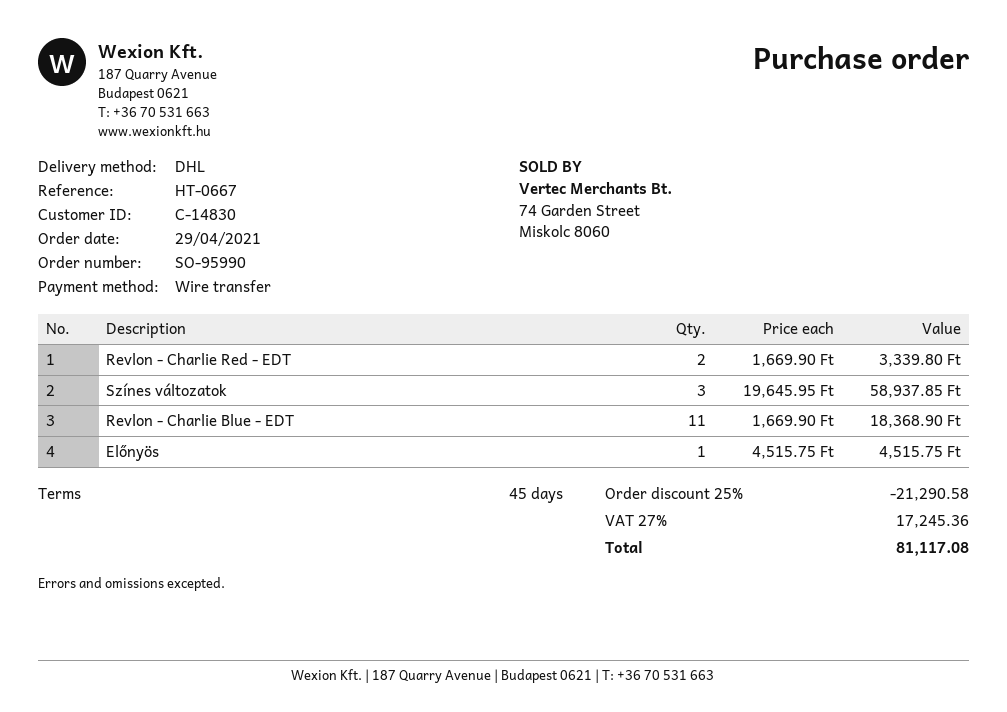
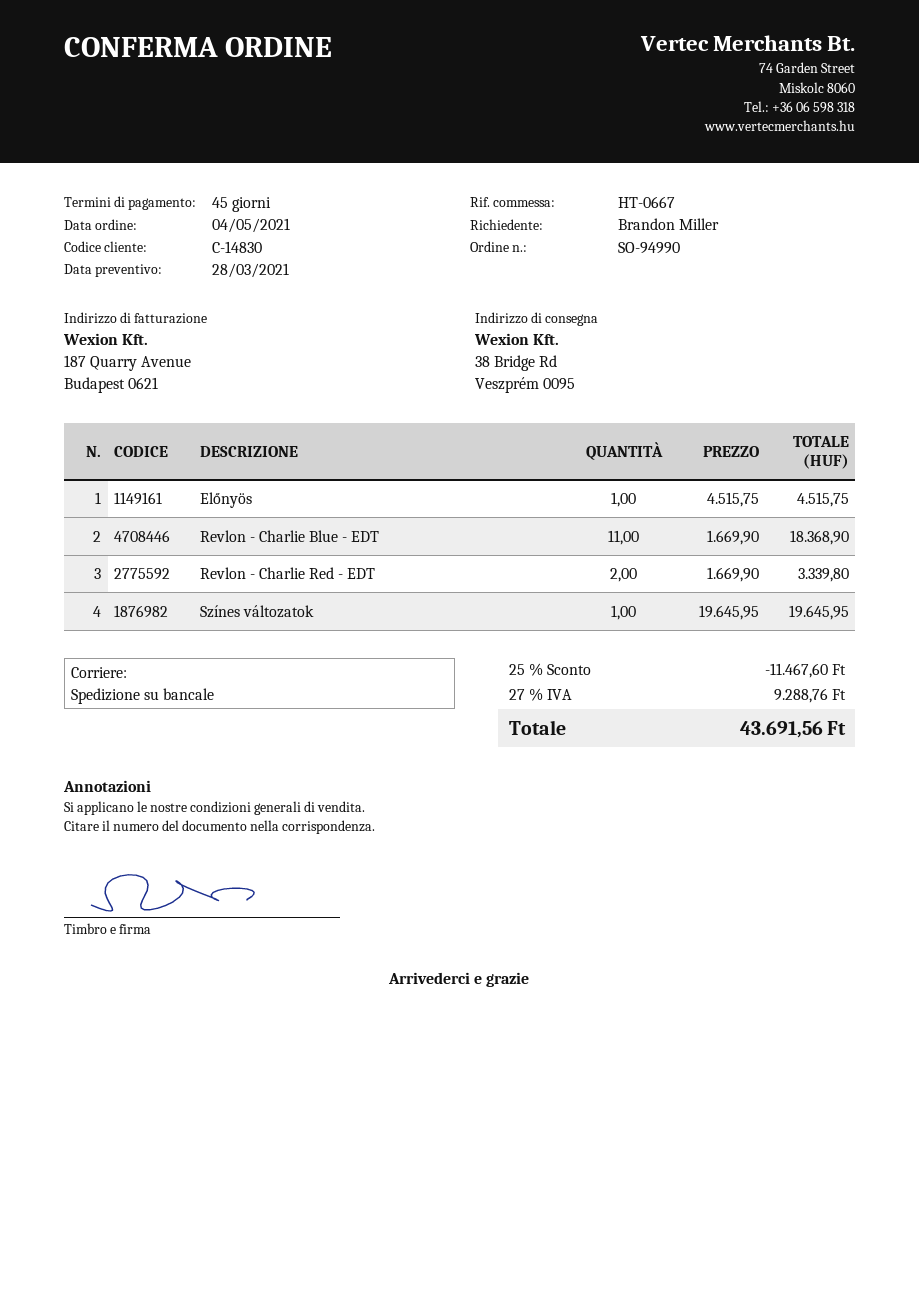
order number: SO-95990 -> SO-94990
order date: 2021-04-29 -> 2021-05-04
shipping method: DHL -> pallet freight
Színes változatok: 3 x 19645.95 = 58937.85 -> 1 x 19645.95 = 19645.95
discount: 25% = 21290.58 -> 25% = 11467.60
tax: 27% = 17245.36 -> 27% = 9288.76
total: 81117.08 -> 43691.56

